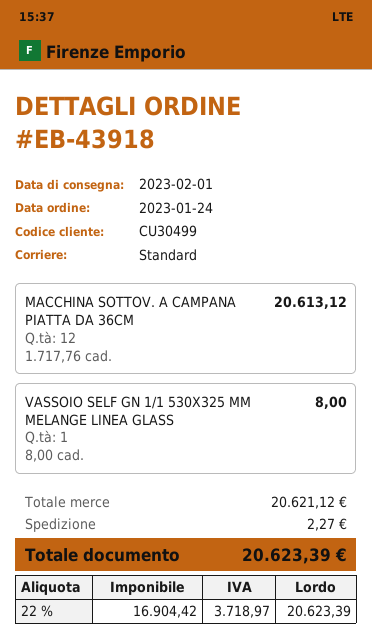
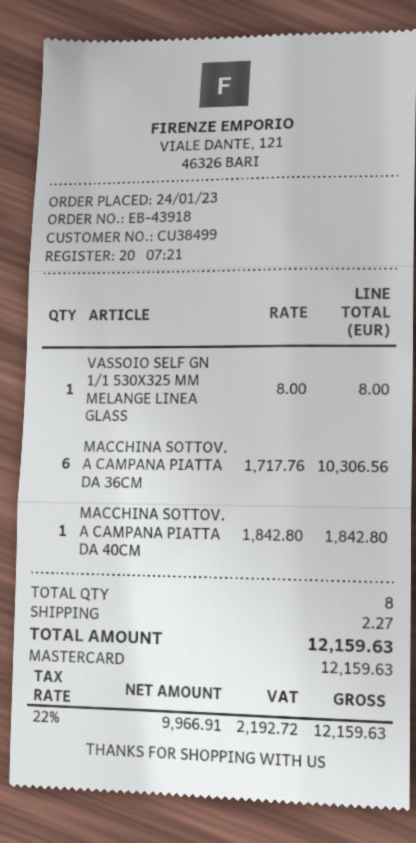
customer number: CU30499 -> CU38499
MACCHINA SOTTOV. A CAMPANA PIATTA DA 36CM: 12 x 1717.76 = 20613.12 -> 6 x 1717.76 = 10306.56
MACCHINA SOTTOV. A CAMPANA PIATTA DA 40CM: none -> 1 x 1842.80 = 1842.80
net: 16904.42 -> 9966.91
tax: 22% = 3718.97 -> 22% = 2192.72
total: 20623.39 -> 12159.63

